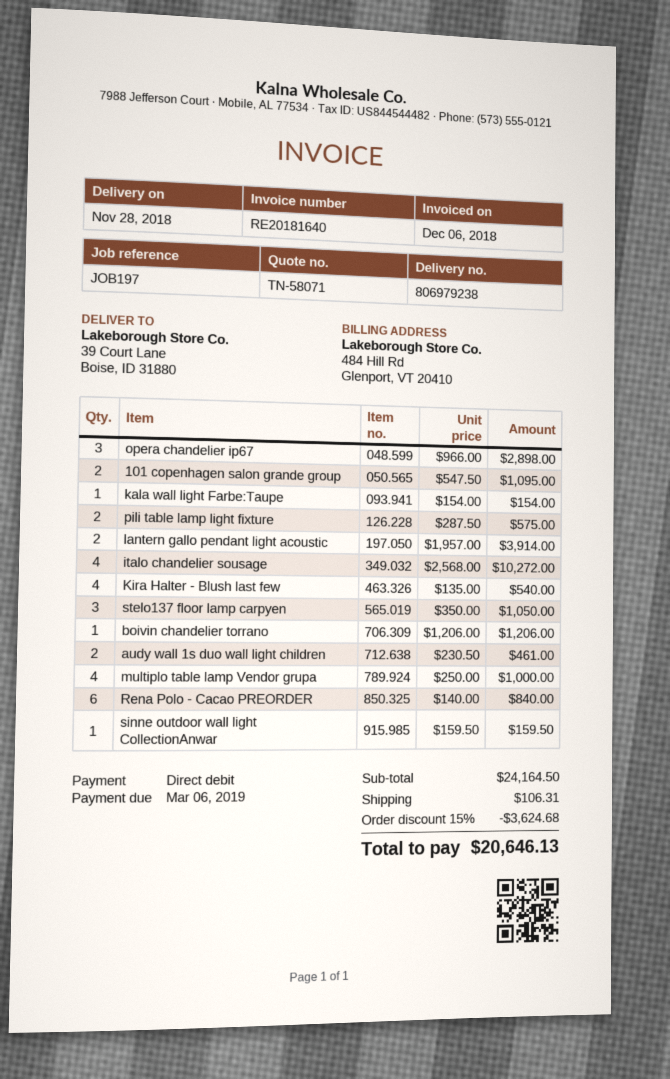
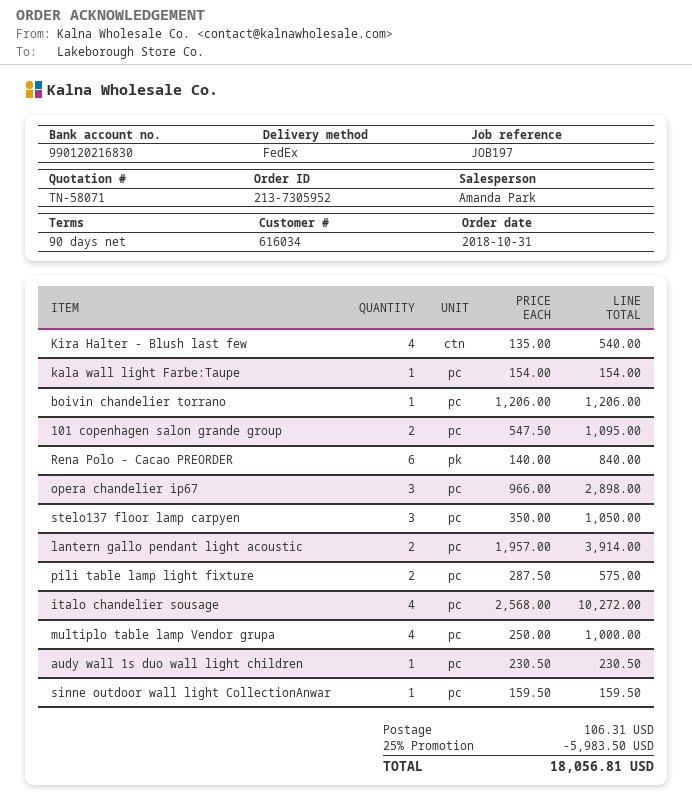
audy wall 1s duo wall light children: 2 x 230.50 = 461.00 -> 1 x 230.50 = 230.50
discount: 15% = 3624.68 -> 25% = 5983.50
total: 20646.13 -> 18056.81

